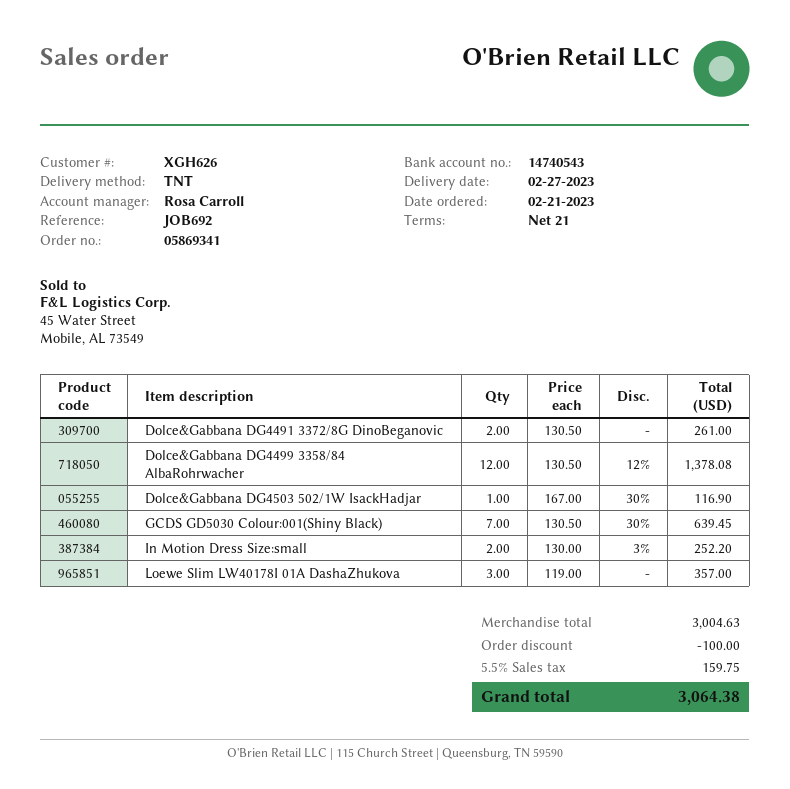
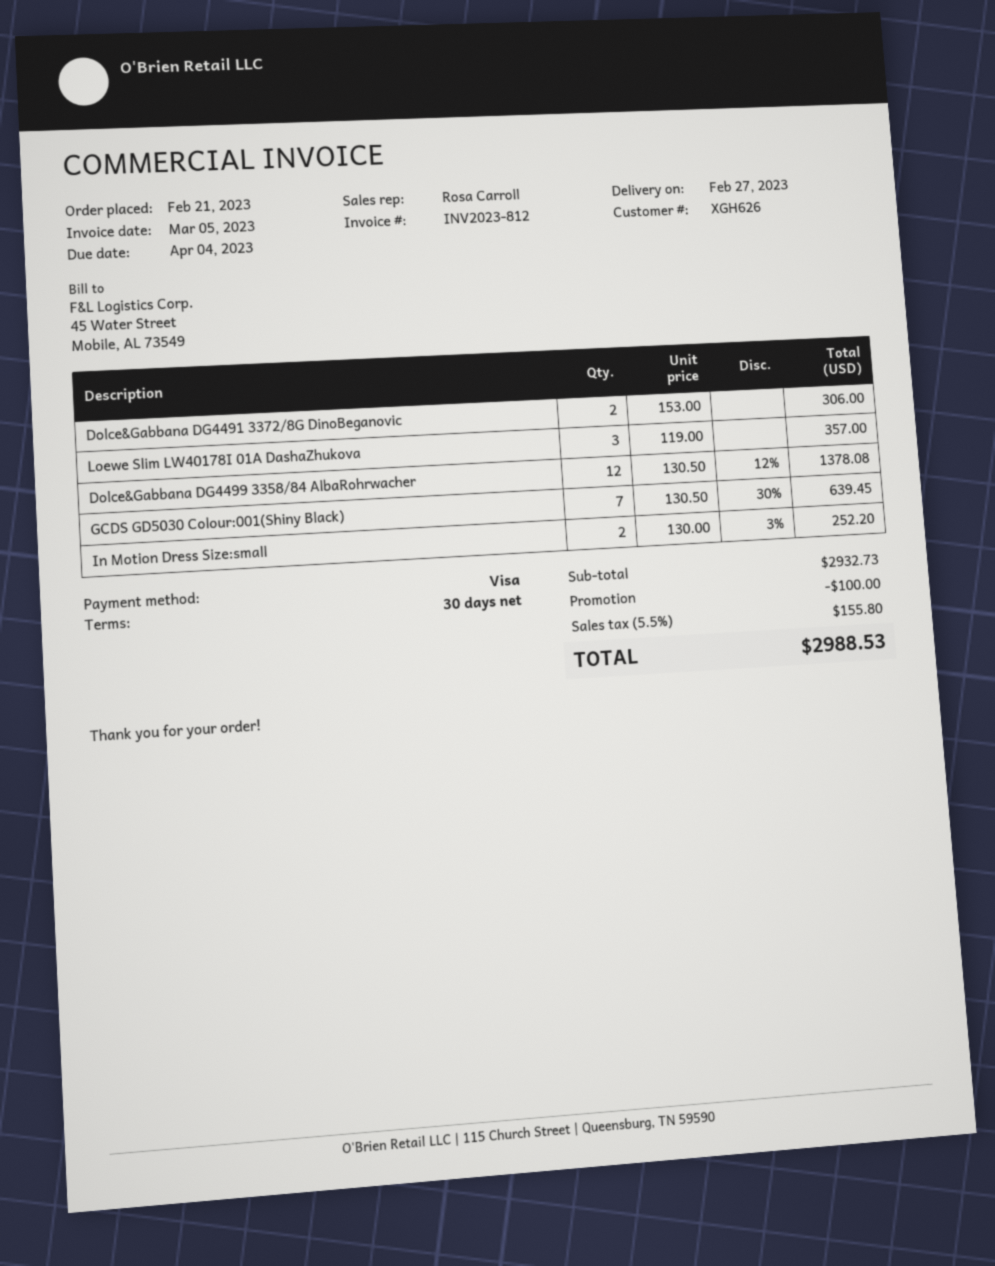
payment terms: 21 days -> 30 days
Dolce&Gabbana DG4491 3372/8G DinoBeganovic: 2 x 130.50 = 261.00 -> 2 x 153.00 = 306.00
Dolce&Gabbana DG4503 502/1W IsackHadjar: 1 x 167.00 - 30% = 116.90 -> none
subtotal: 3004.63 -> 2932.73
tax: 5.5% = 159.75 -> 5.5% = 155.80
total: 3064.38 -> 2988.53

